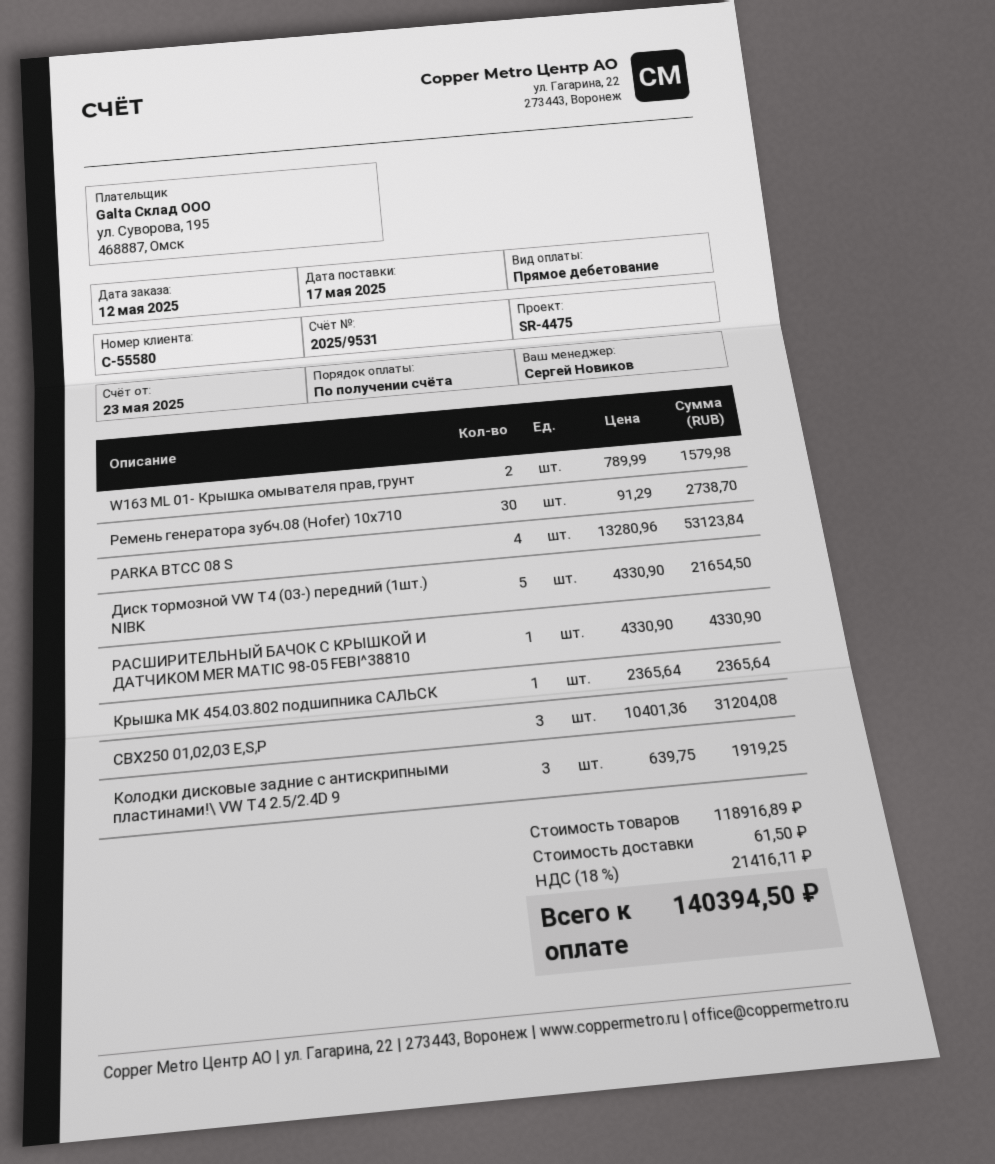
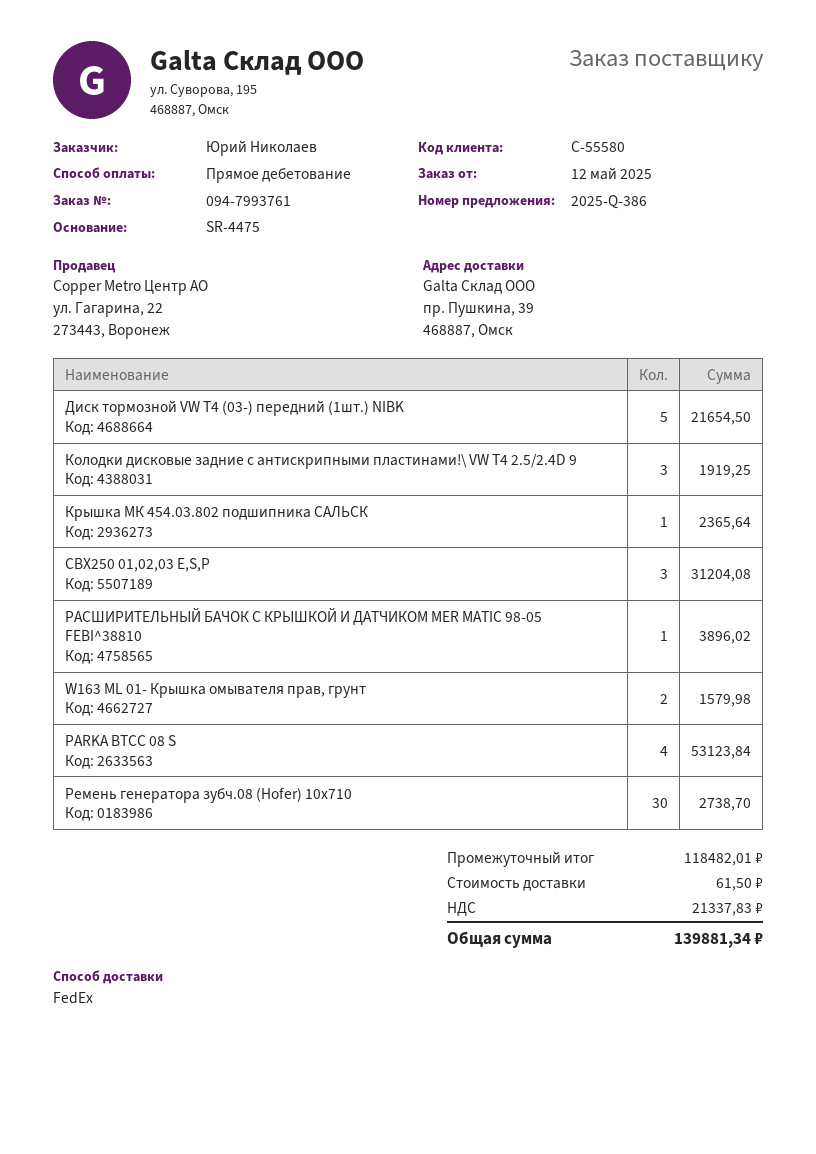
РАСШИРИТЕЛЬНЫЙ БАЧОК С КРЫШКОЙ И ДАТЧИКОМ MER MATIC 98-05 FEBI^38810: 1 for 4330.90 -> 1 for 3896.02
subtotal: 118916.89 -> 118482.01
tax: 21416.11 -> 21337.83
total: 140394.50 -> 139881.34

